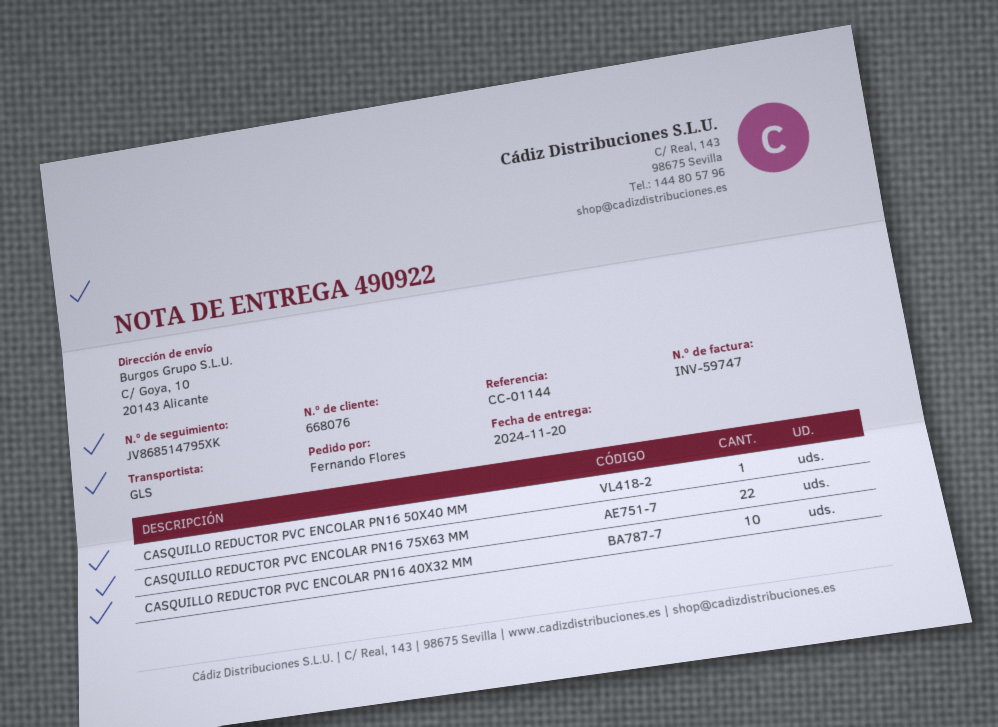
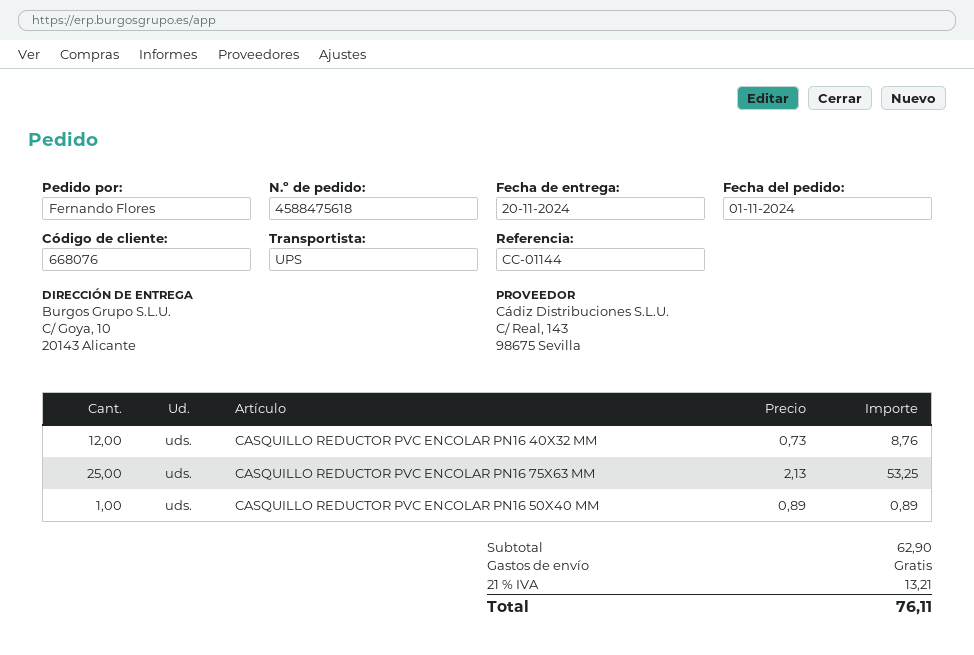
shipping method: GLS -> UPS
CASQUILLO REDUCTOR PVC ENCOLAR PN16 75X63 MM: 22 -> 25
CASQUILLO REDUCTOR PVC ENCOLAR PN16 40X32 MM: 10 -> 12

